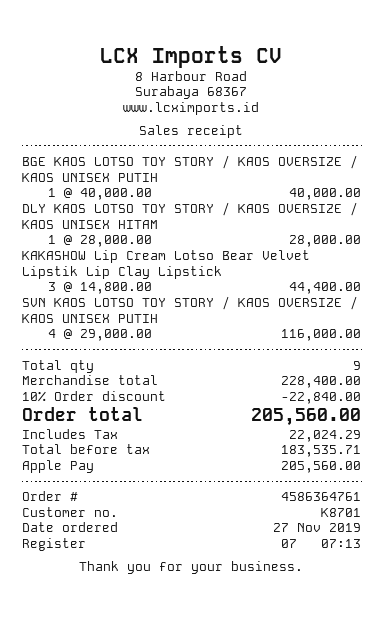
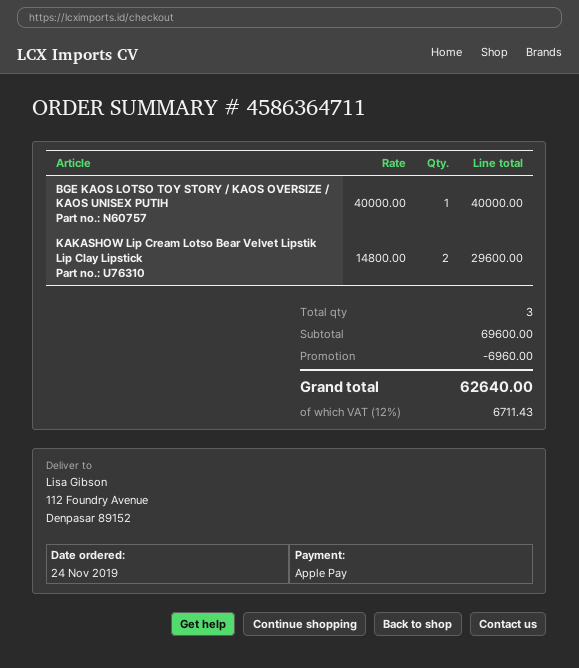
order number: 4586364761 -> 4586364711
order date: 2019-11-27 -> 2019-11-24
DLY KAOS LOTSO TOY STORY / KAOS OVERSIZE / KAOS UNISEX HITAM: 1 x 28000.00 = 28000.00 -> none
KAKASHOW Lip Cream Lotso Bear Velvet Lipstik Lip Clay Lipstick: 3 x 14800.00 = 44400.00 -> 2 x 14800.00 = 29600.00
SVN KAOS LOTSO TOY STORY / KAOS OVERSIZE / KAOS UNISEX PUTIH: 4 x 29000.00 = 116000.00 -> none
total quantity: 9 -> 3
subtotal: 228400.00 -> 69600.00
discount: 22840.00 -> 6960.00
tax: 22024.29 -> 6711.43
total: 205560.00 -> 62640.00

